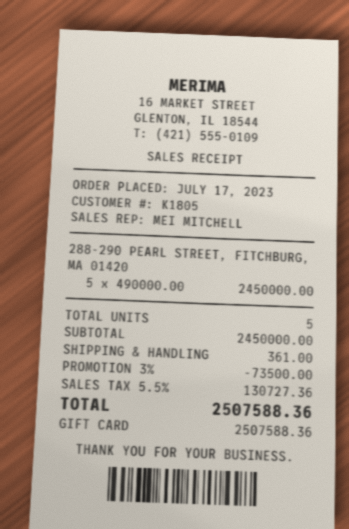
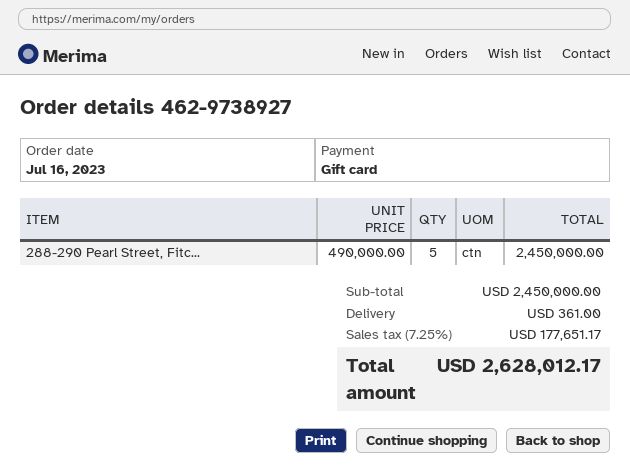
order date: 2023-07-17 -> 2023-07-16
discount: 3% = 73500.00 -> none
tax: 5.5% = 130727.36 -> 7.25% = 177651.17
total: 2507588.36 -> 2628012.17

